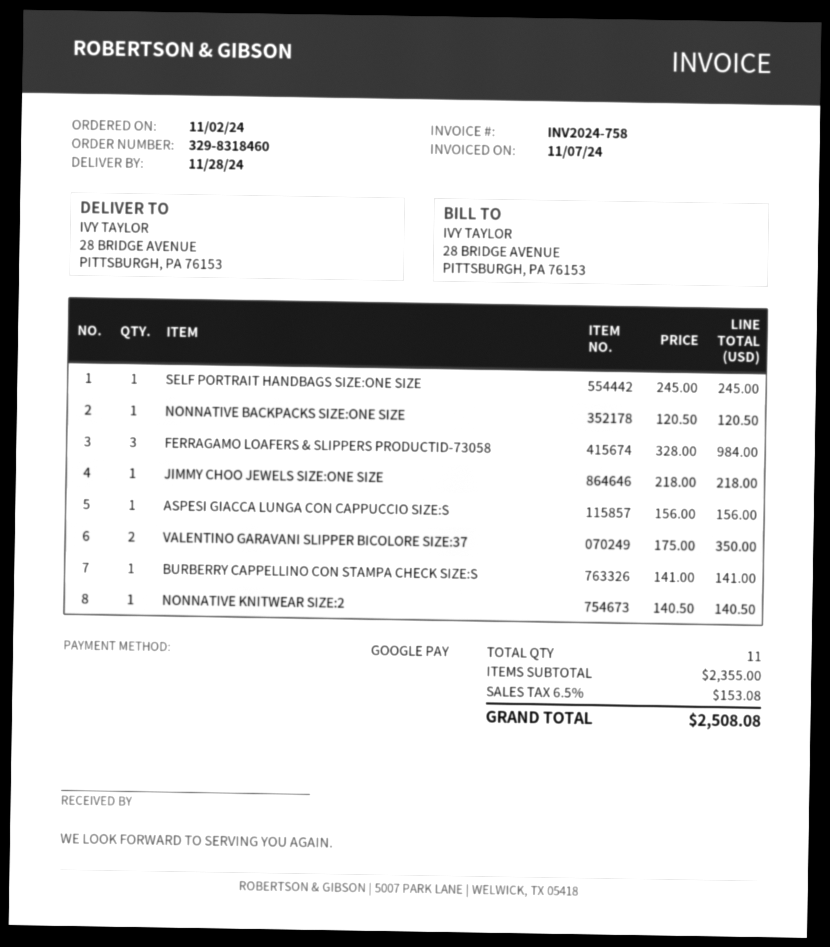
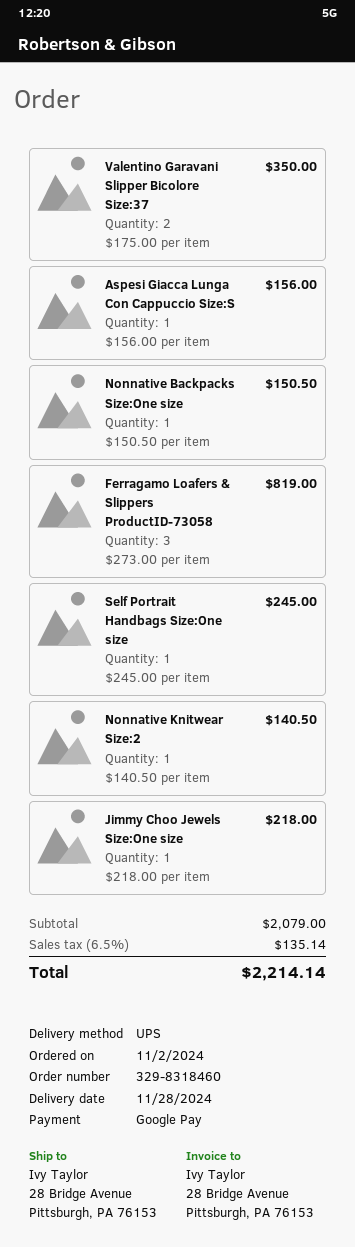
NONNATIVE BACKPACKS SIZE:ONE SIZE: 1 x 120.50 = 120.50 -> 1 x 150.50 = 150.50
FERRAGAMO LOAFERS & SLIPPERS PRODUCTID-73058: 3 x 328.00 = 984.00 -> 3 x 273.00 = 819.00
BURBERRY CAPPELLINO CON STAMPA CHECK SIZE:S: 1 x 141.00 = 141.00 -> none
subtotal: 2355.00 -> 2079.00
tax: 6.5% = 153.08 -> 6.5% = 135.14
total: 2508.08 -> 2214.14

